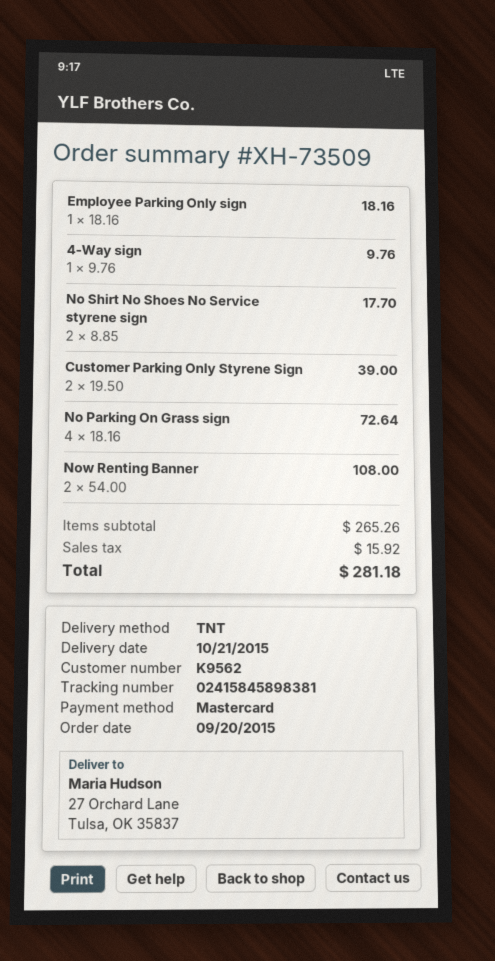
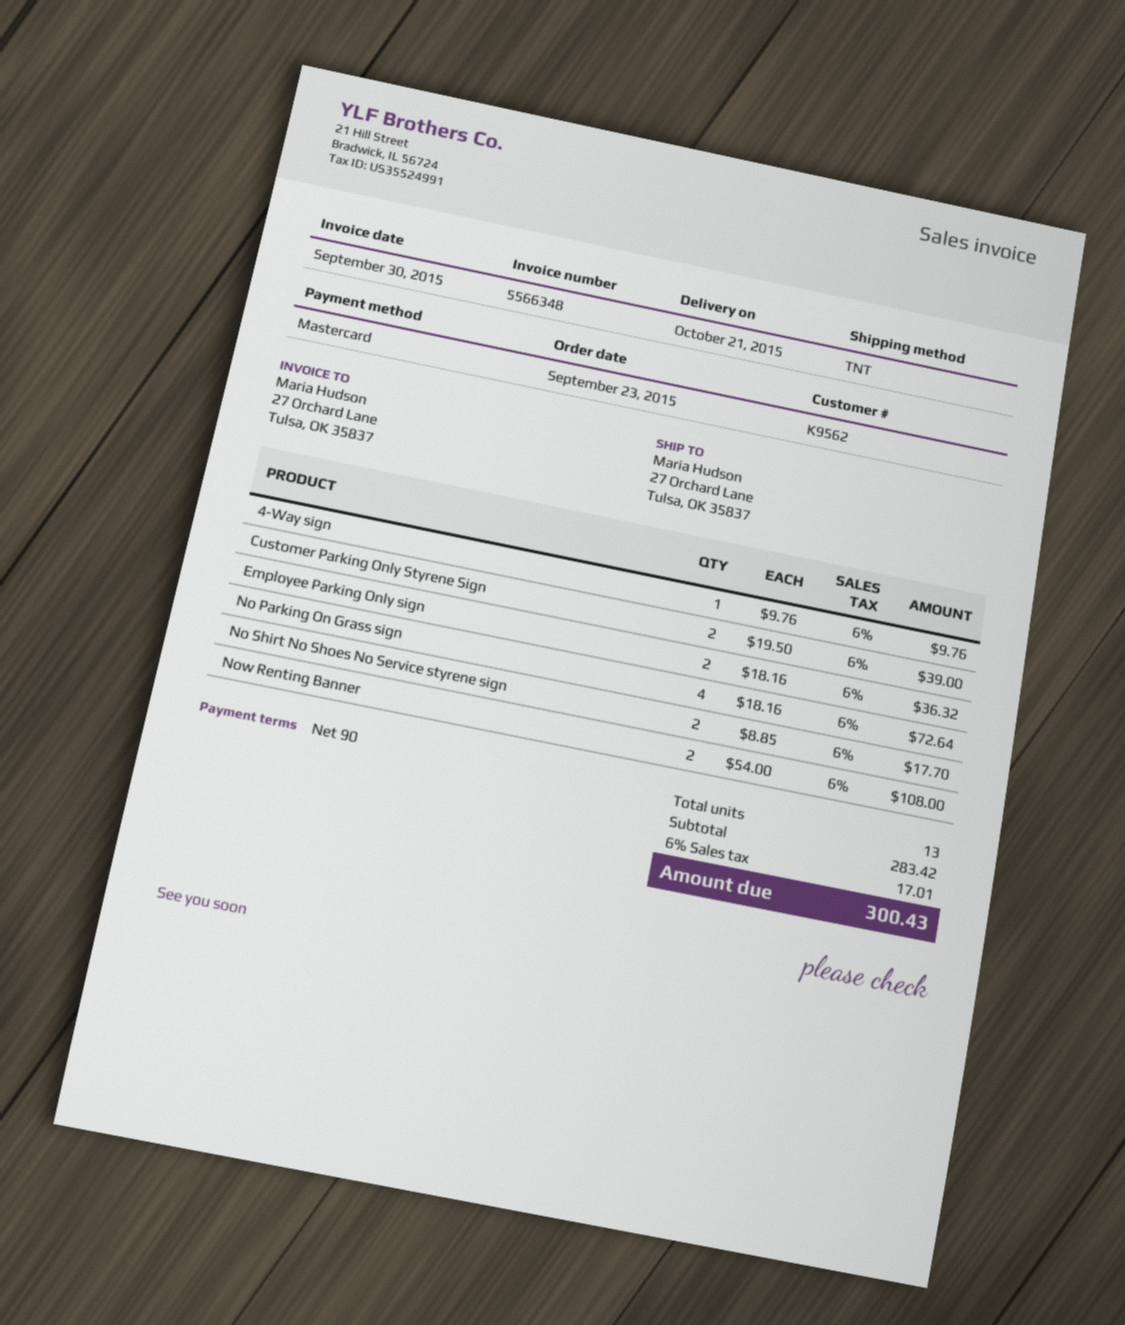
order date: 2015-09-20 -> 2015-09-23
Employee Parking Only sign: 1 x 18.16 = 18.16 -> 2 x 18.16 = 36.32
subtotal: 265.26 -> 283.42
tax: 15.92 -> 17.01
total: 281.18 -> 300.43

